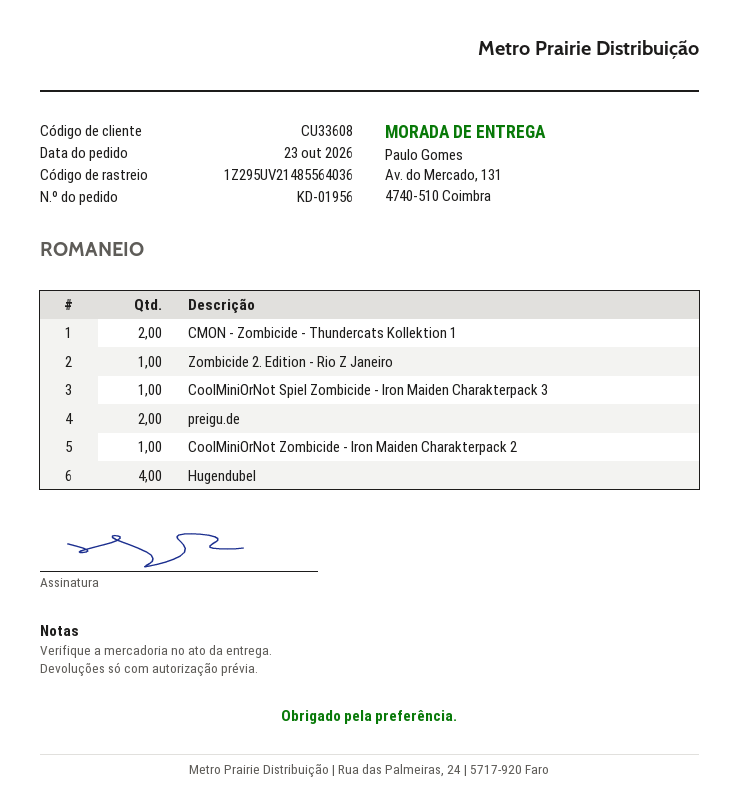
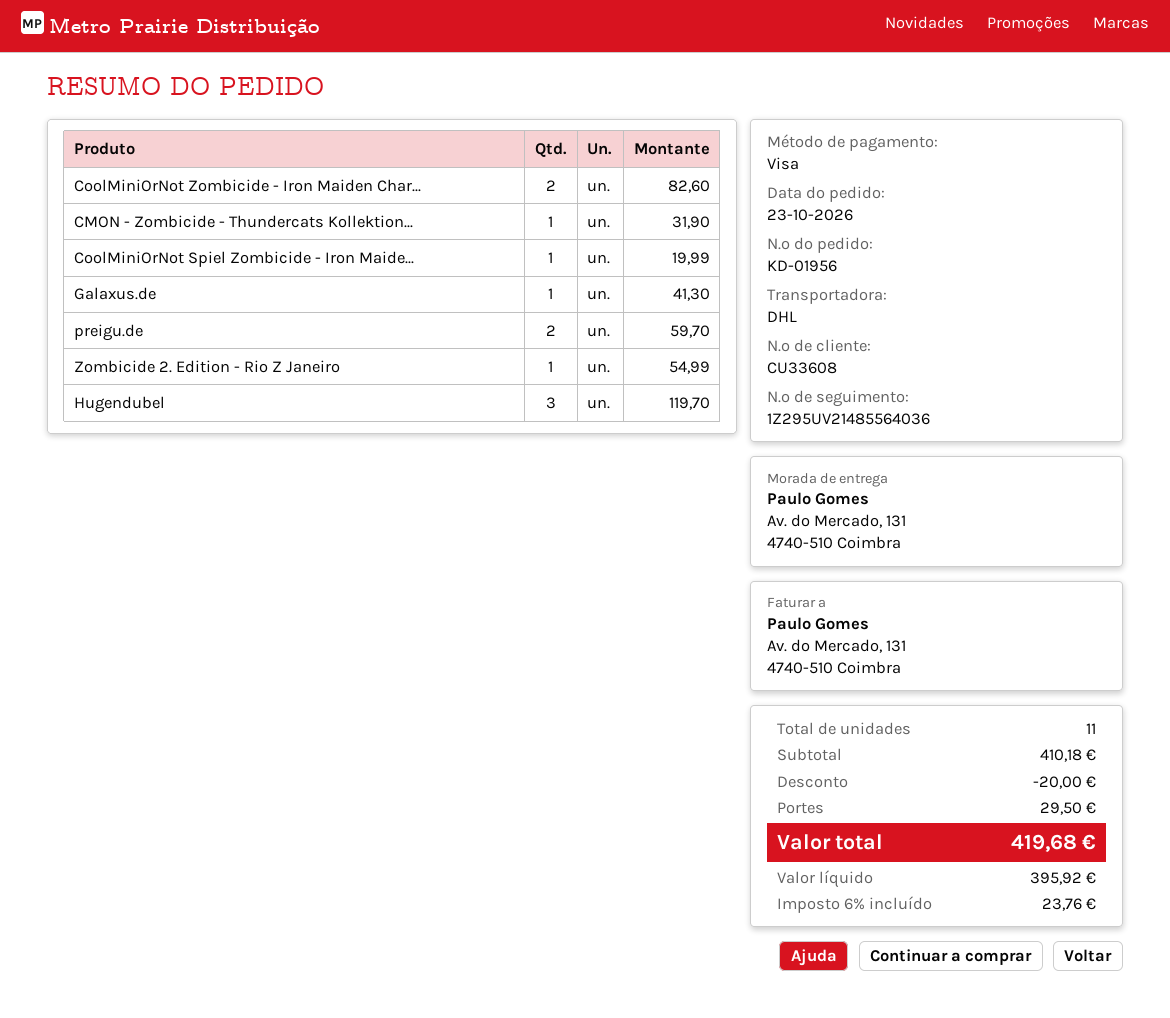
CMON - Zombicide - Thundercats Kollektion 1: 2 -> 1
CoolMiniOrNot Zombicide - Iron Maiden Charakterpack 2: 1 -> 2
Hugendubel: 4 -> 3
Galaxus.de: none -> 1

